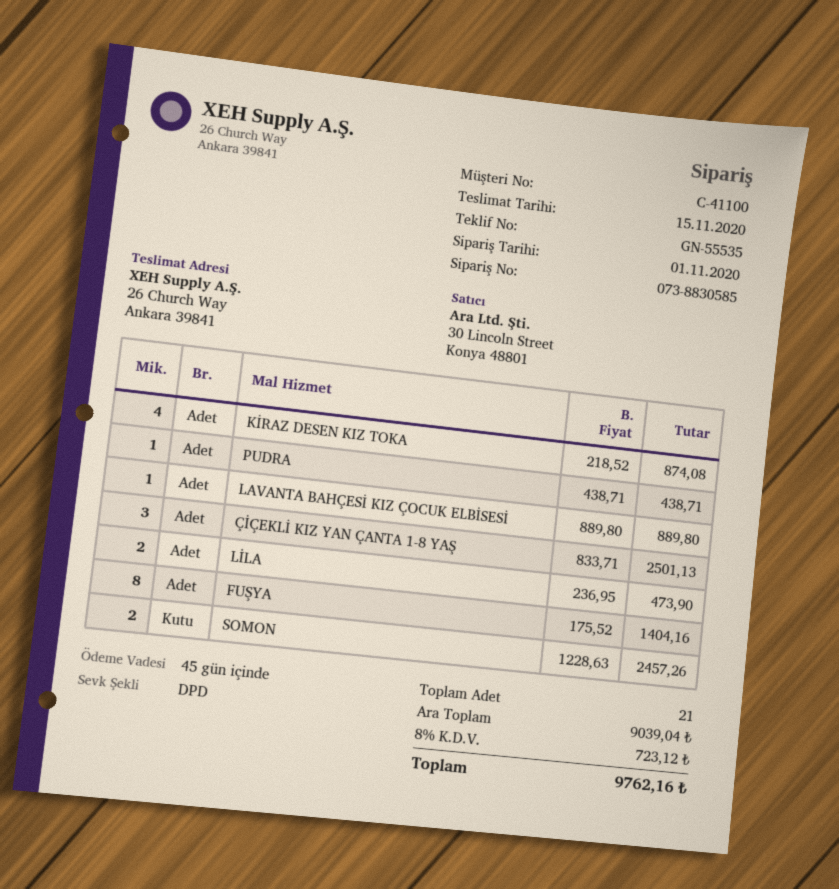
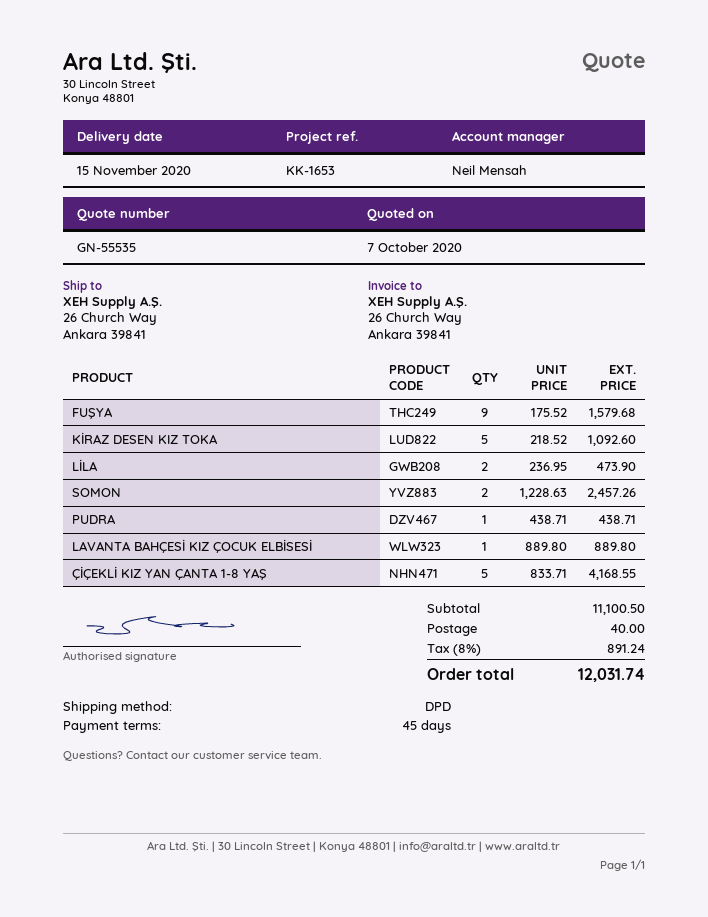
KİRAZ DESEN KIZ TOKA: 4 x 218.52 = 874.08 -> 5 x 218.52 = 1092.60
ÇİÇEKLİ KIZ YAN ÇANTA 1-8 YAŞ: 3 x 833.71 = 2501.13 -> 5 x 833.71 = 4168.55
FUŞYA: 8 x 175.52 = 1404.16 -> 9 x 175.52 = 1579.68
subtotal: 9039.04 -> 11100.50
shipping: none -> 40.00
tax: 8% = 723.12 -> 8% = 891.24
total: 9762.16 -> 12031.74

